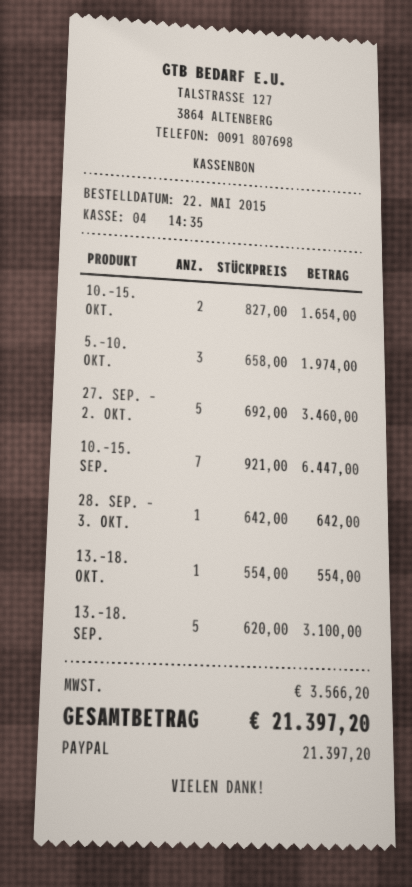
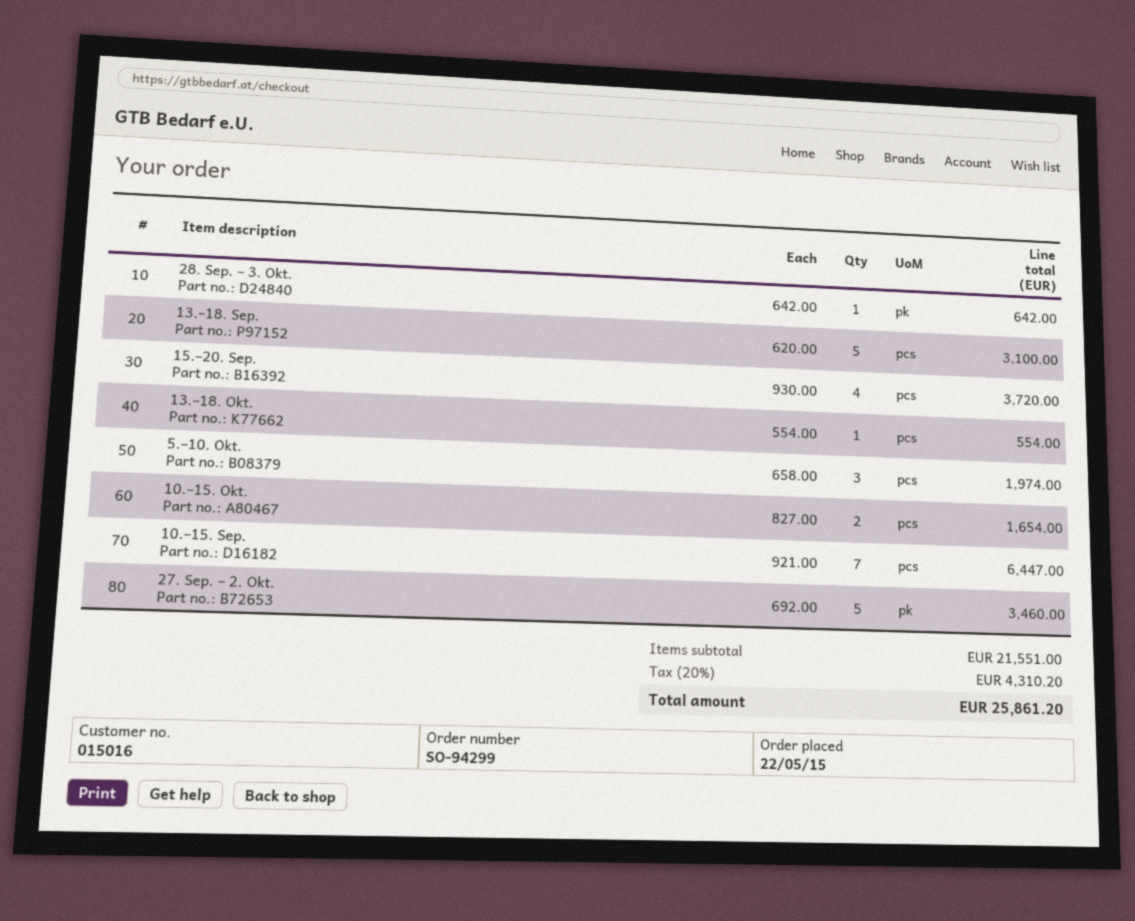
15.–20. Sep.: none -> 4 x 930.00 = 3720.00
tax: 3566.20 -> 4310.20
total: 21397.20 -> 25861.20

